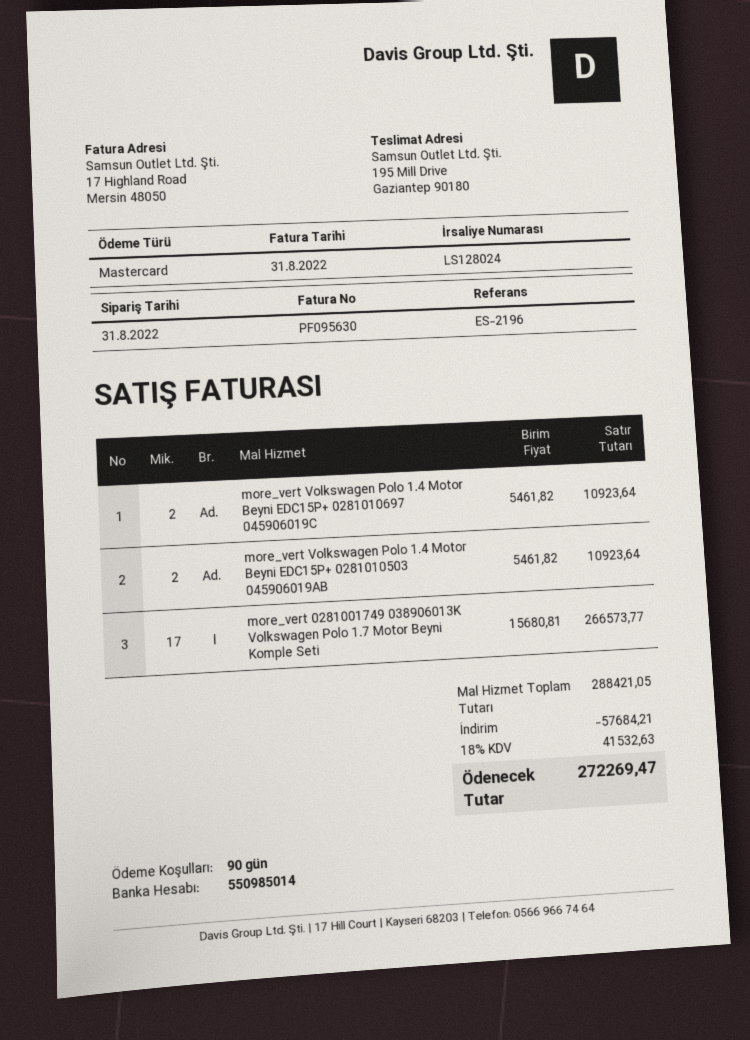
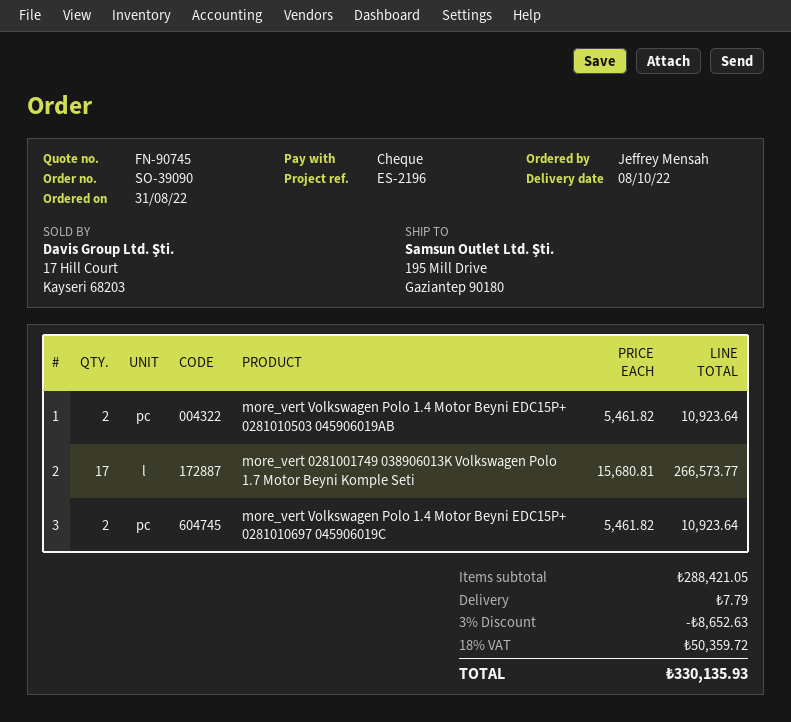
payment method: Mastercard -> cheque
discount: 57684.21 -> 8652.63
shipping: none -> 7.79
tax: 18% = 41532.63 -> 18% = 50359.72
total: 272269.47 -> 330135.93

